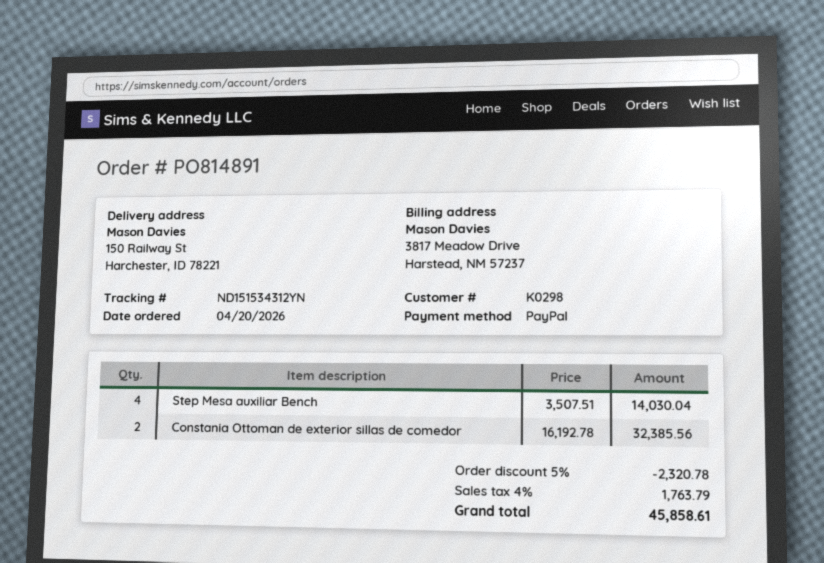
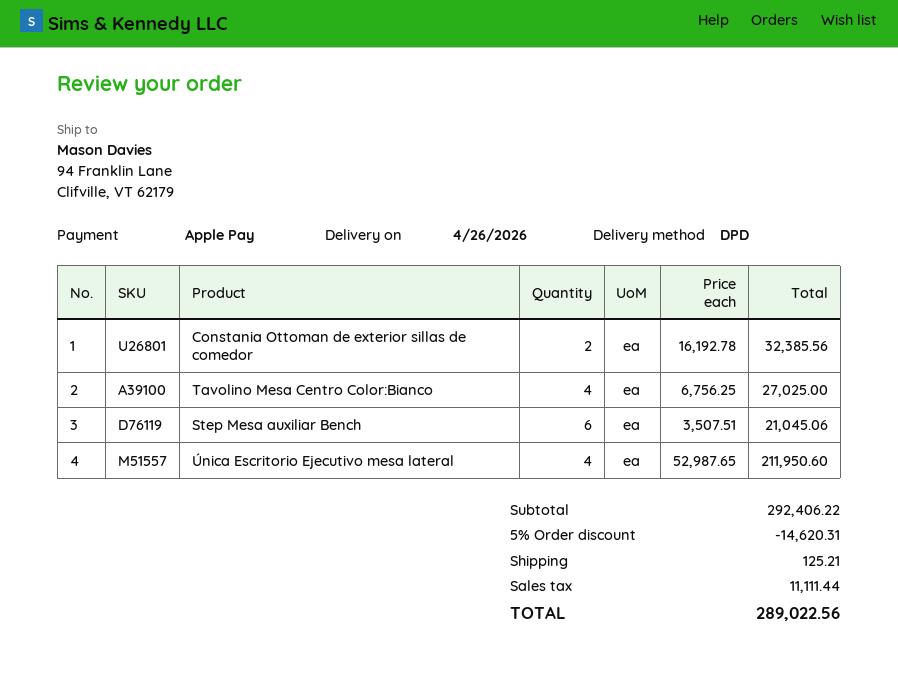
payment method: PayPal -> Apple Pay
ship to: 150 Railway St, Harchester, ID 78221 -> 94 Franklin Lane, Clifville, VT 62179
Step Mesa auxiliar Bench: 4 x 3507.51 = 14030.04 -> 6 x 3507.51 = 21045.06
Tavolino Mesa Centro Color:Bianco: none -> 4 x 6756.25 = 27025.00
Única Escritorio Ejecutivo mesa lateral: none -> 4 x 52987.65 = 211950.60
discount: 5% = 2320.78 -> 5% = 14620.31
shipping: none -> 125.21
tax: 1763.79 -> 11111.44
total: 45858.61 -> 289022.56

